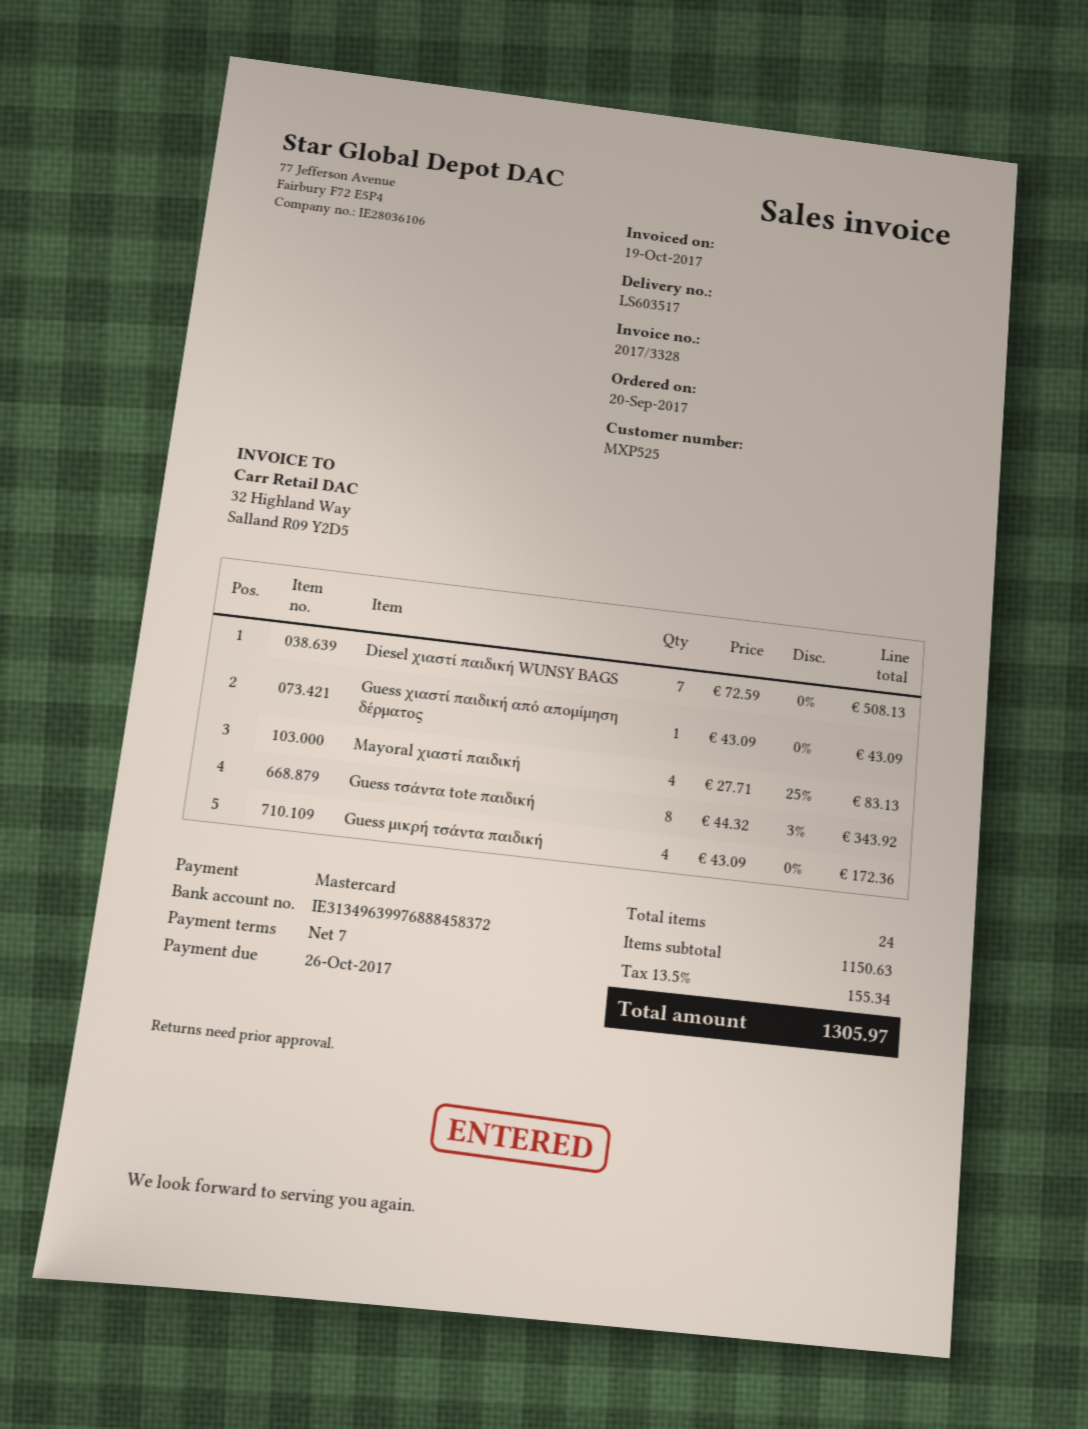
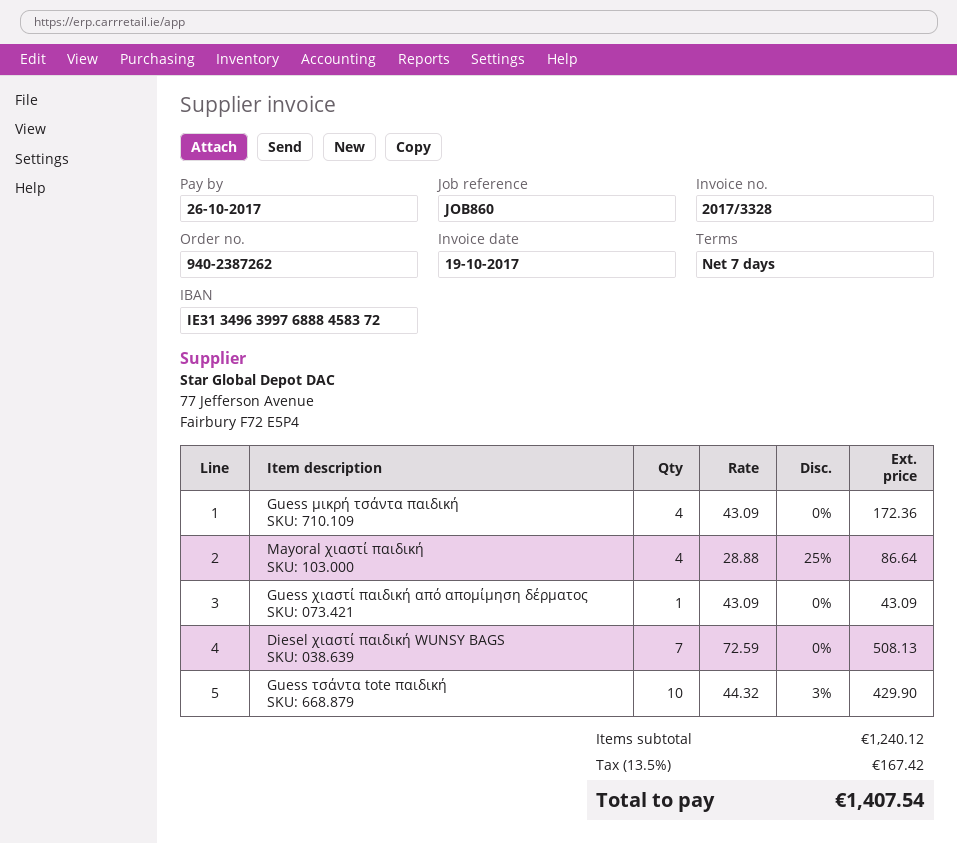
Mayoral χιαστί παιδική: 4 x 27.71 - 25% = 83.13 -> 4 x 28.88 - 25% = 86.64
Guess τσάντα tote παιδική: 8 x 44.32 - 3% = 343.92 -> 10 x 44.32 - 3% = 429.90
subtotal: 1150.63 -> 1240.12
tax: 13.5% = 155.34 -> 13.5% = 167.42
total: 1305.97 -> 1407.54

